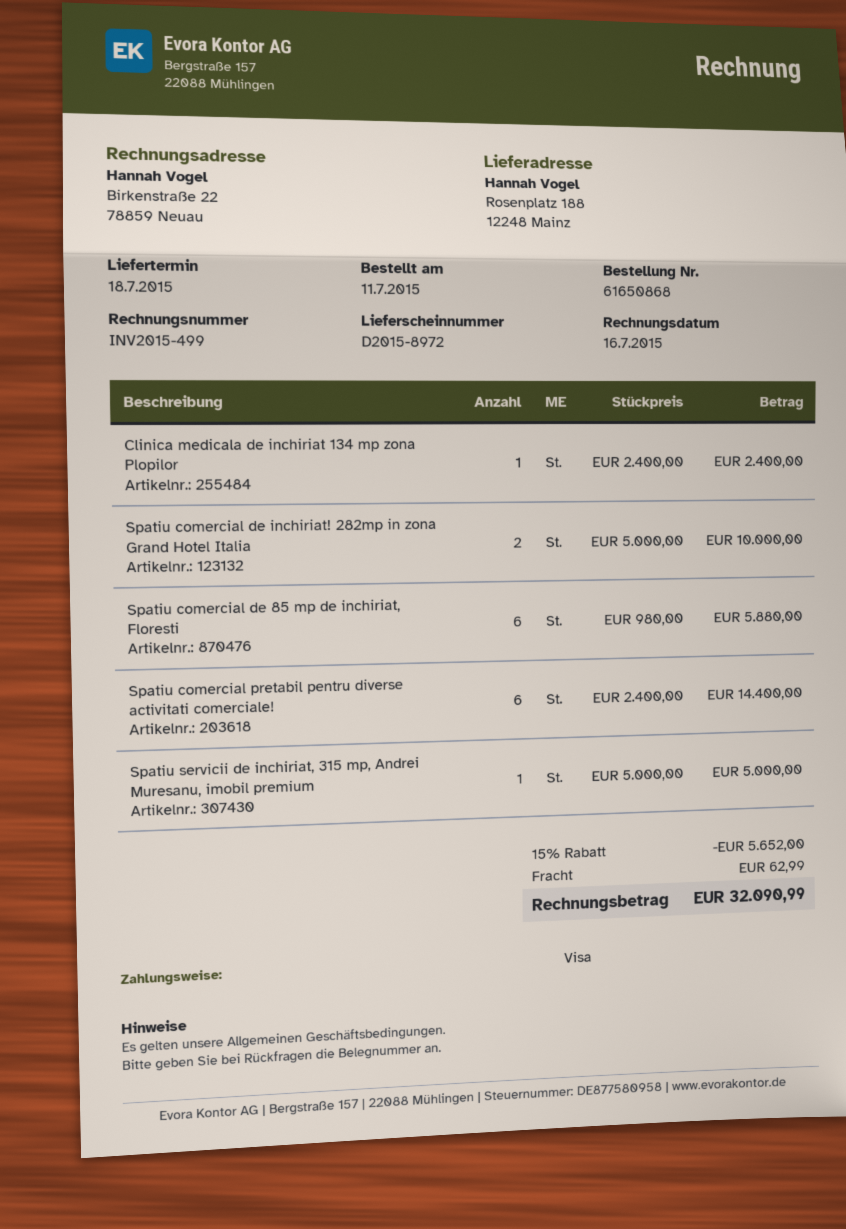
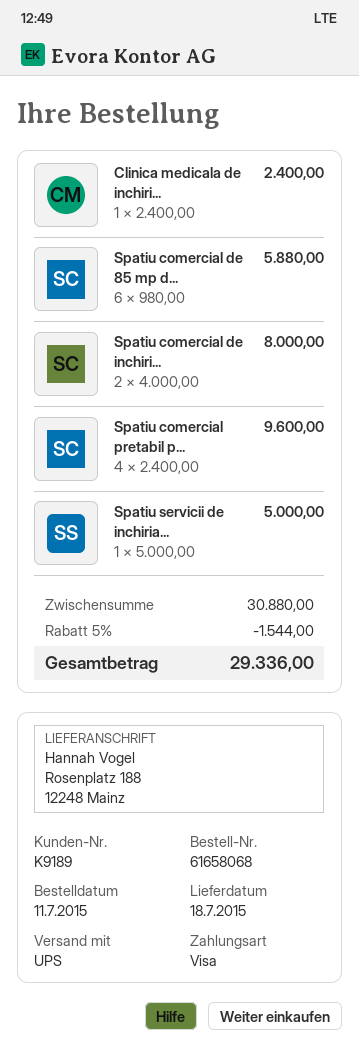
order number: 61650868 -> 61658068
Spatiu comercial de inchiriat! 282mp in zona Grand Hotel Italia: 2 x 5000.00 = 10000.00 -> 2 x 4000.00 = 8000.00
Spatiu comercial pretabil pentru diverse activitati comerciale!: 6 x 2400.00 = 14400.00 -> 4 x 2400.00 = 9600.00
discount: 15% = 5652.00 -> 5% = 1544.00
shipping: 62.99 -> none
total: 32090.99 -> 29336.00

